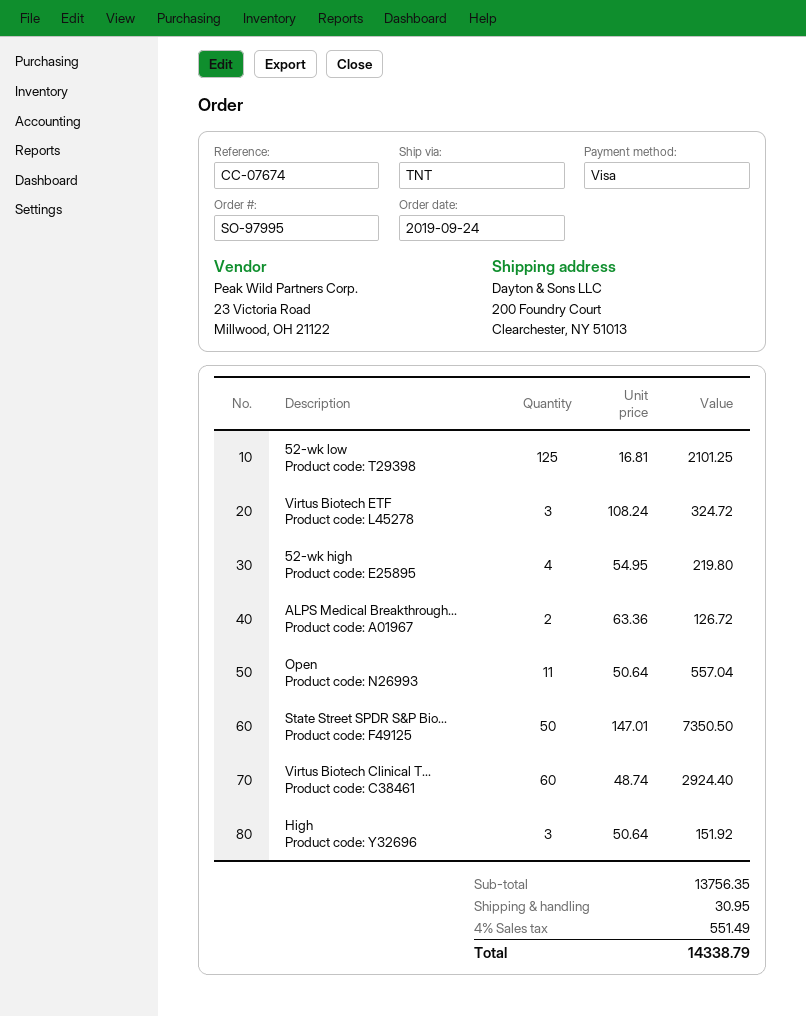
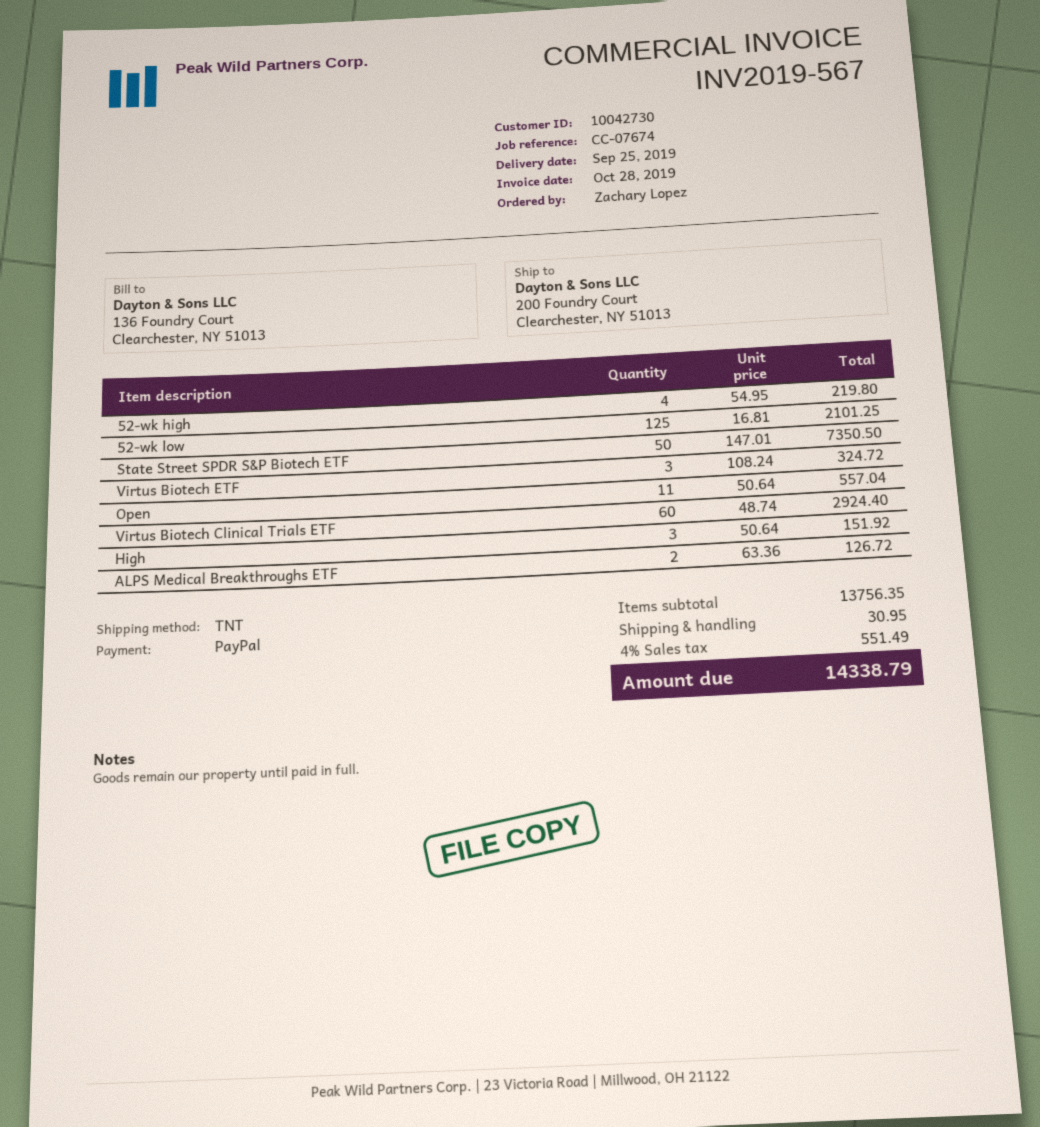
payment method: Visa -> PayPal

